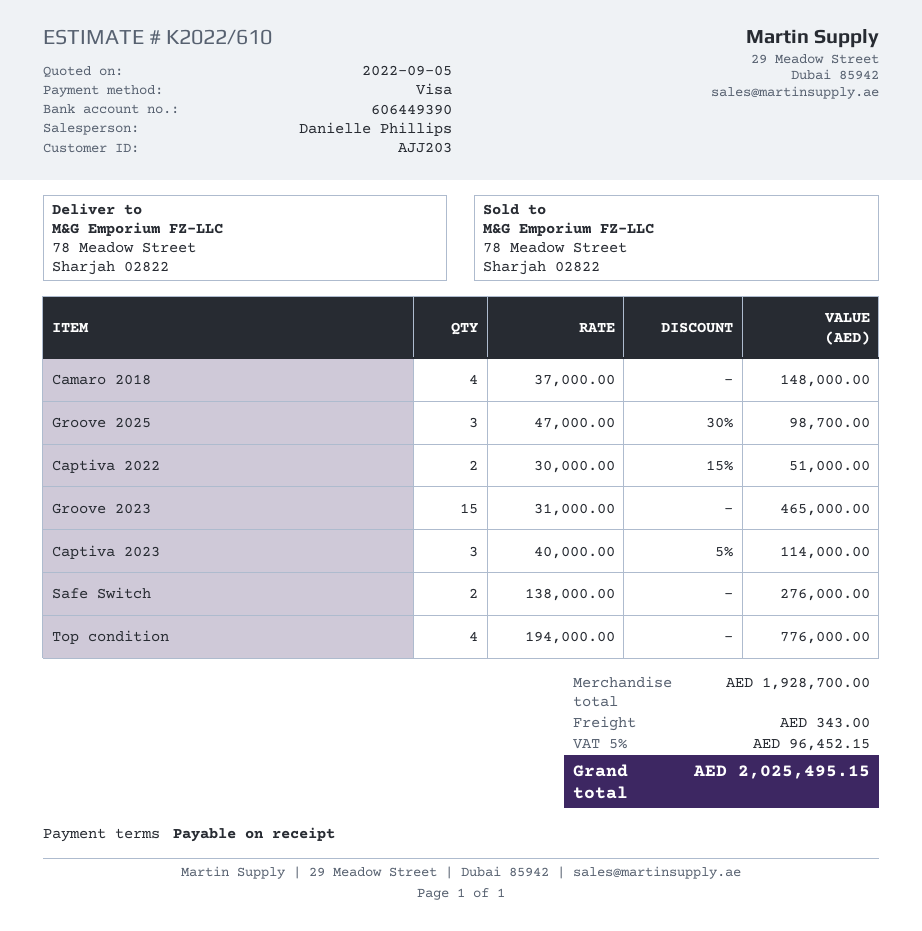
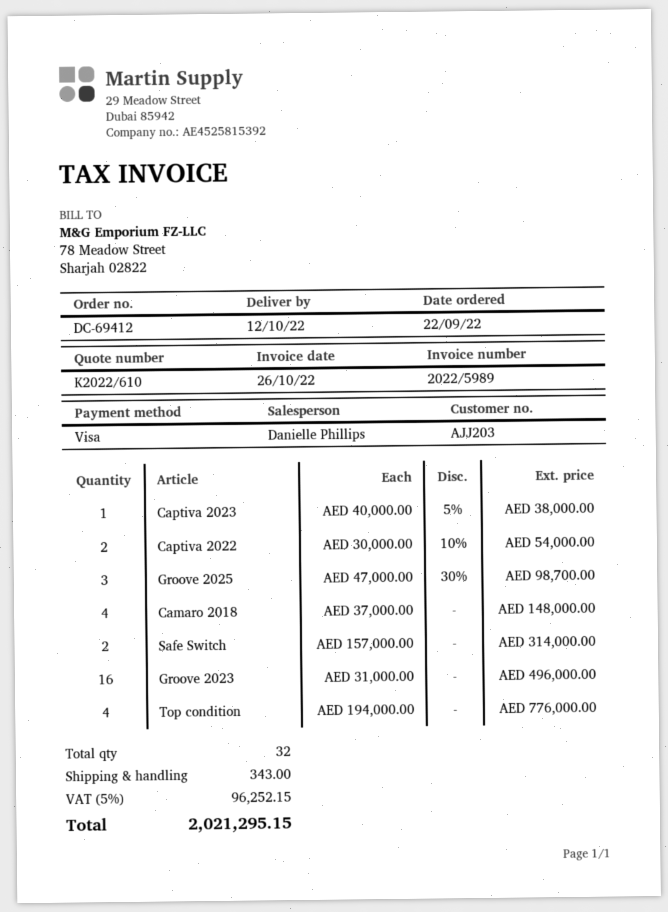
Captiva 2022: 2 x 30000.00 - 15% = 51000.00 -> 2 x 30000.00 - 10% = 54000.00
Groove 2023: 15 x 31000.00 = 465000.00 -> 16 x 31000.00 = 496000.00
Captiva 2023: 3 x 40000.00 - 5% = 114000.00 -> 1 x 40000.00 - 5% = 38000.00
Safe Switch: 2 x 138000.00 = 276000.00 -> 2 x 157000.00 = 314000.00
tax: 5% = 96452.15 -> 5% = 96252.15
total: 2025495.15 -> 2021295.15

